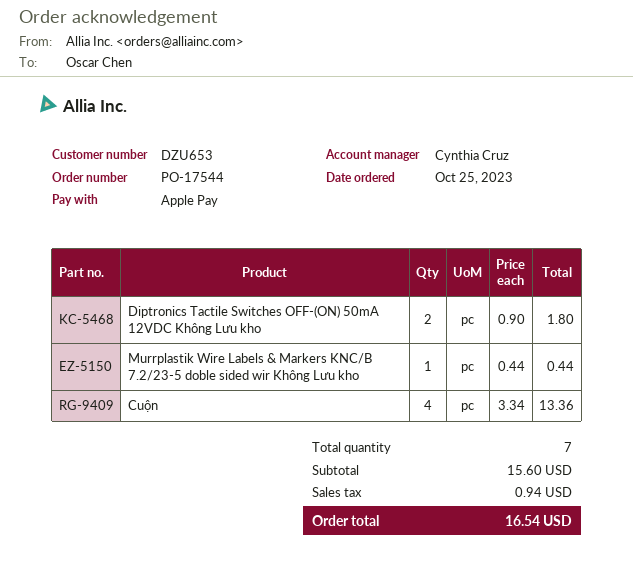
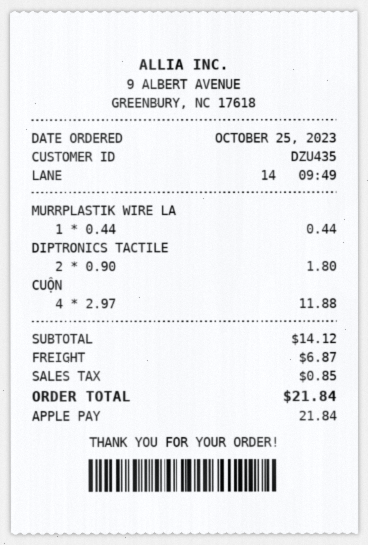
customer number: DZU653 -> DZU435
Cuộn: 4 x 3.34 = 13.36 -> 4 x 2.97 = 11.88
subtotal: 15.60 -> 14.12
shipping: none -> 6.87
tax: 0.94 -> 0.85
total: 16.54 -> 21.84

